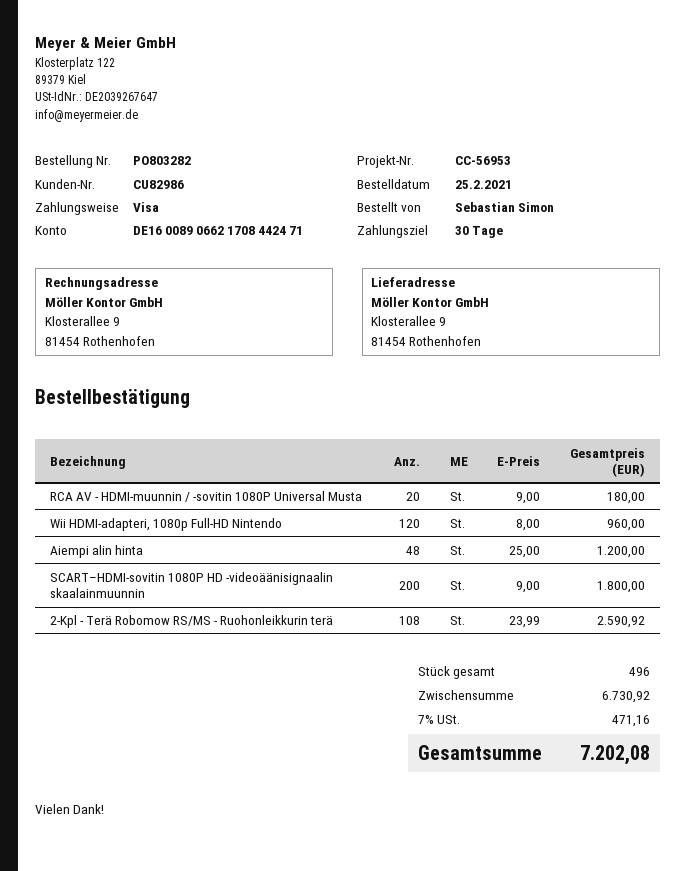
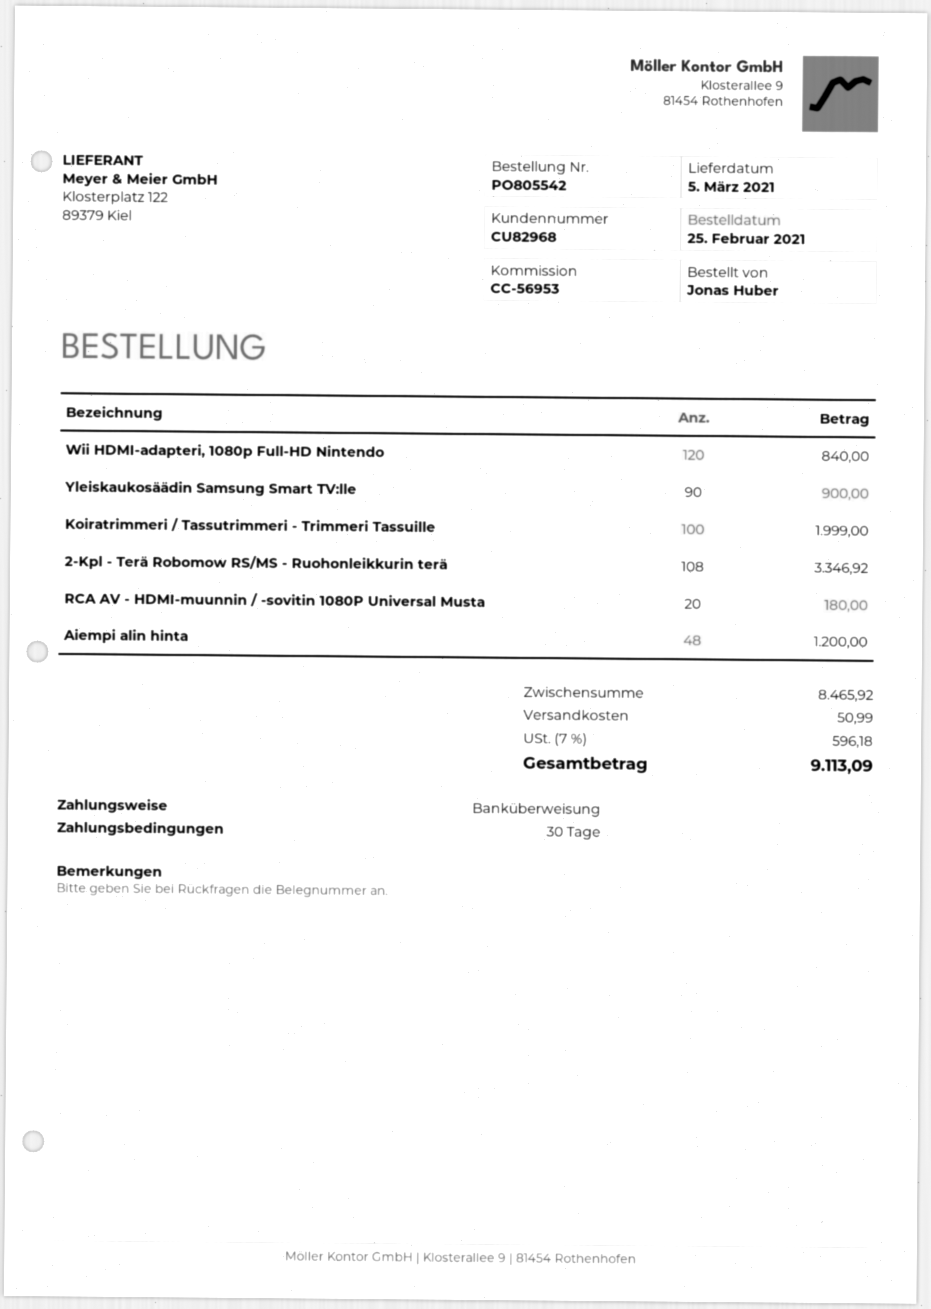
order number: PO803282 -> PO805542
customer number: CU82986 -> CU82968
ordered by: Sebastian Simon -> Jonas Huber
payment method: Visa -> bank transfer
Wii HDMI-adapteri, 1080p Full-HD Nintendo: 120 for 960.00 -> 120 for 840.00
SCART–HDMI-sovitin 1080P HD -videoäänisignaalin skaalainmuunnin: 200 for 1800.00 -> none
2-Kpl - Terä Robomow RS/MS - Ruohonleikkurin terä: 108 for 2590.92 -> 108 for 3346.92
Yleiskaukosäädin Samsung Smart TV:lle: none -> 90 for 900.00
Koiratrimmeri / Tassutrimmeri - Trimmeri Tassuille: none -> 100 for 1999.00
subtotal: 6730.92 -> 8465.92
shipping: none -> 50.99
tax: 7% = 471.16 -> 7% = 596.18
total: 7202.08 -> 9113.09

